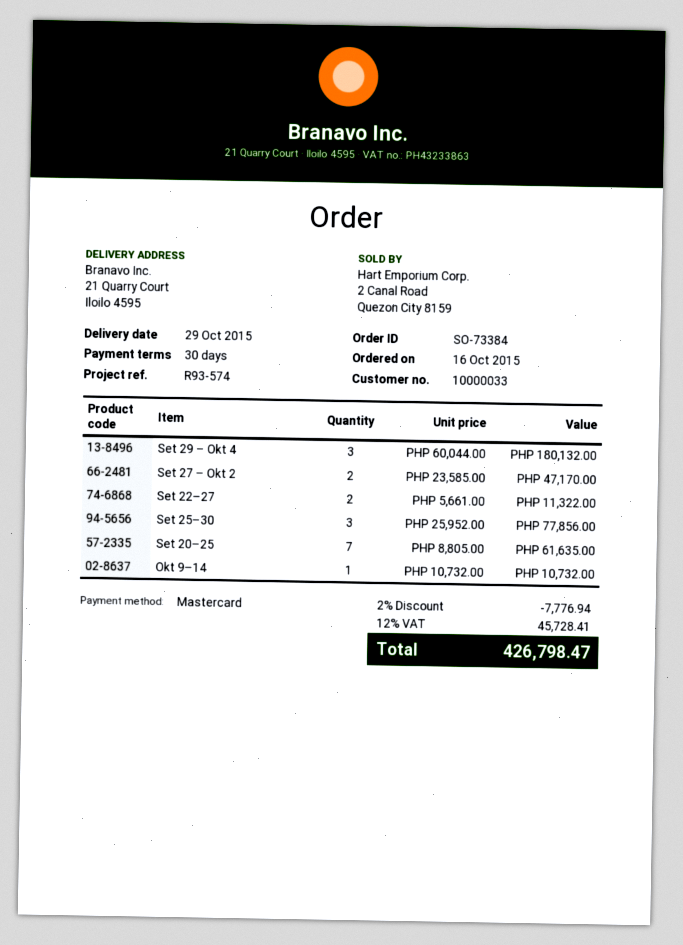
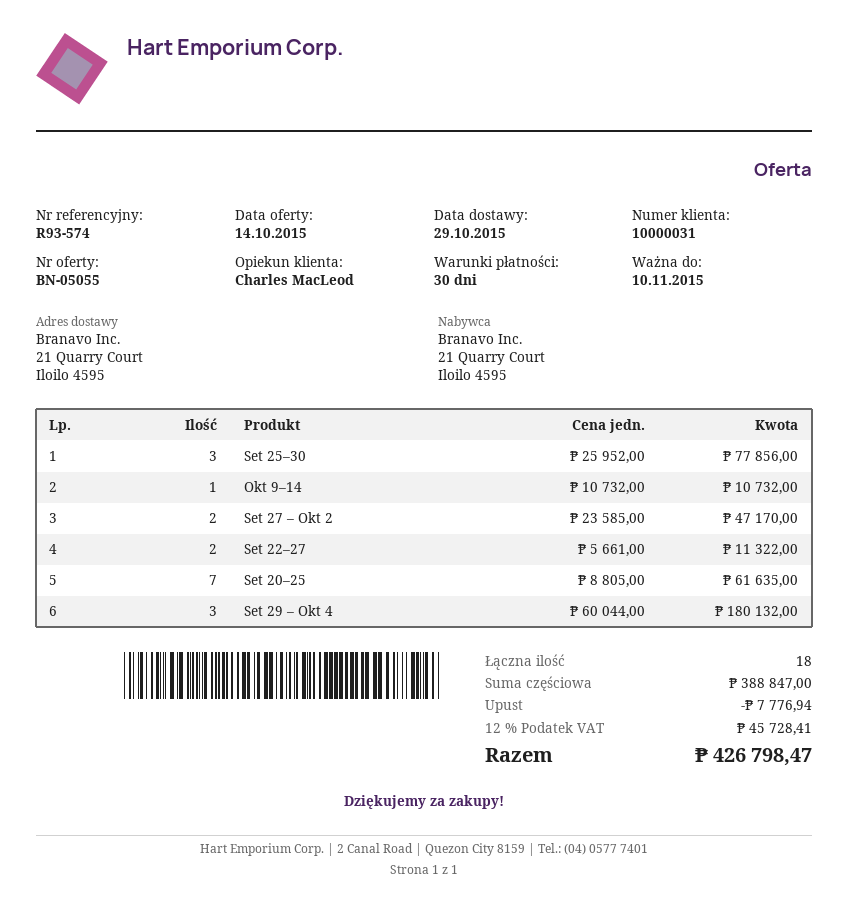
customer number: 10000033 -> 10000031

